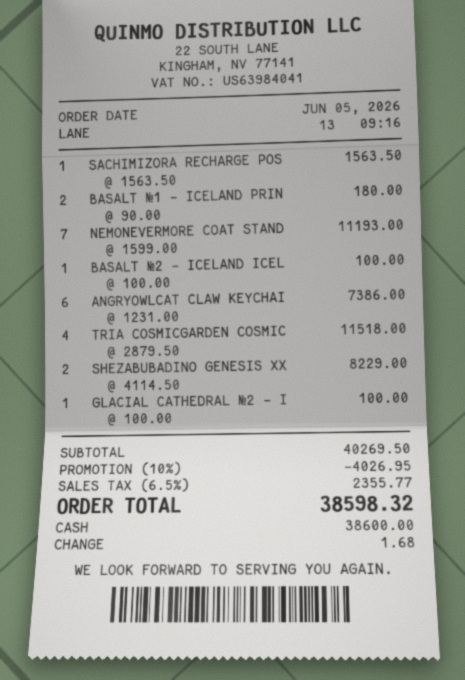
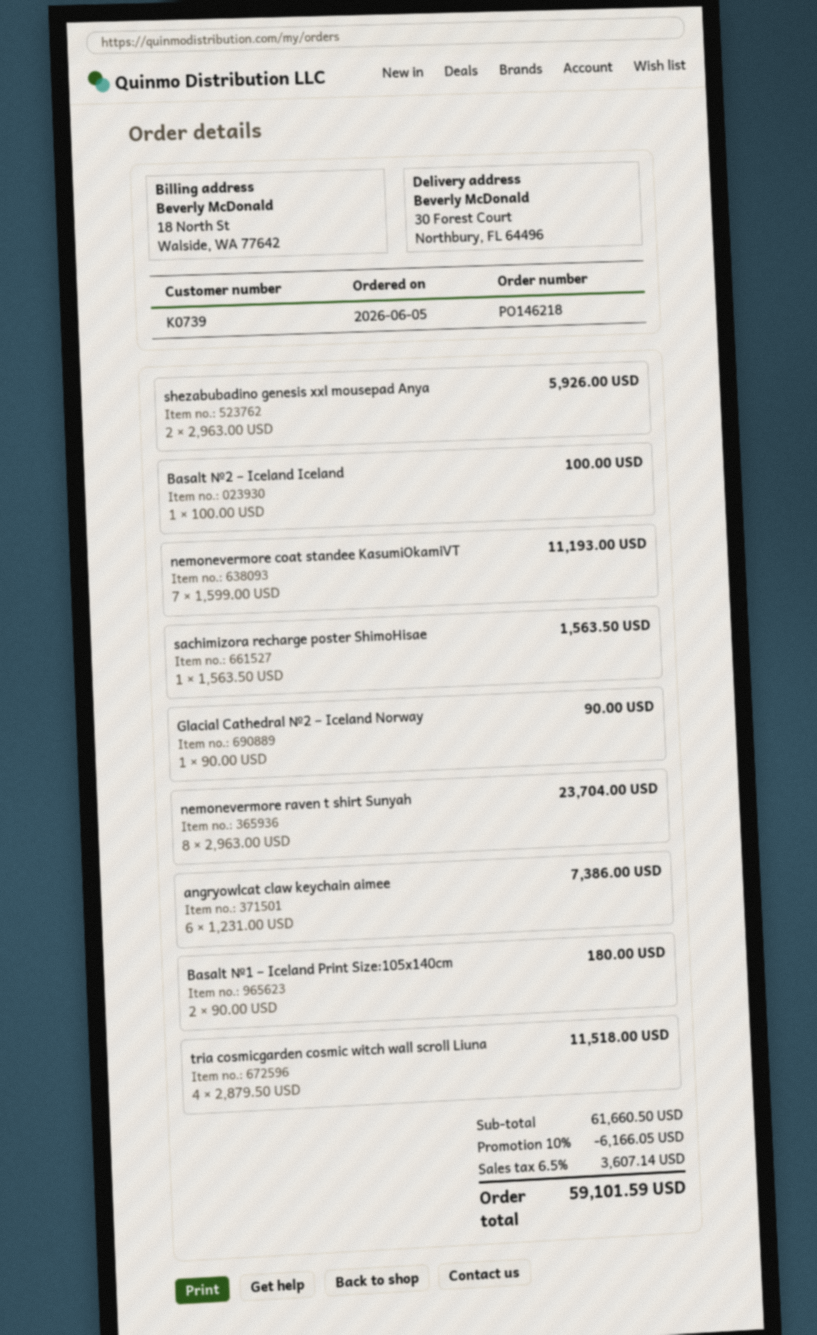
SHEZABUBADINO GENESIS XX: 2 x 4114.50 = 8229.00 -> 2 x 2963.00 = 5926.00
GLACIAL CATHEDRAL №2 – I: 1 x 100.00 = 100.00 -> 1 x 90.00 = 90.00
nemonevermore raven t shirt Sunyah: none -> 8 x 2963.00 = 23704.00
subtotal: 40269.50 -> 61660.50
discount: 10% = 4026.95 -> 10% = 6166.05
tax: 6.5% = 2355.77 -> 6.5% = 3607.14
total: 38598.32 -> 59101.59

